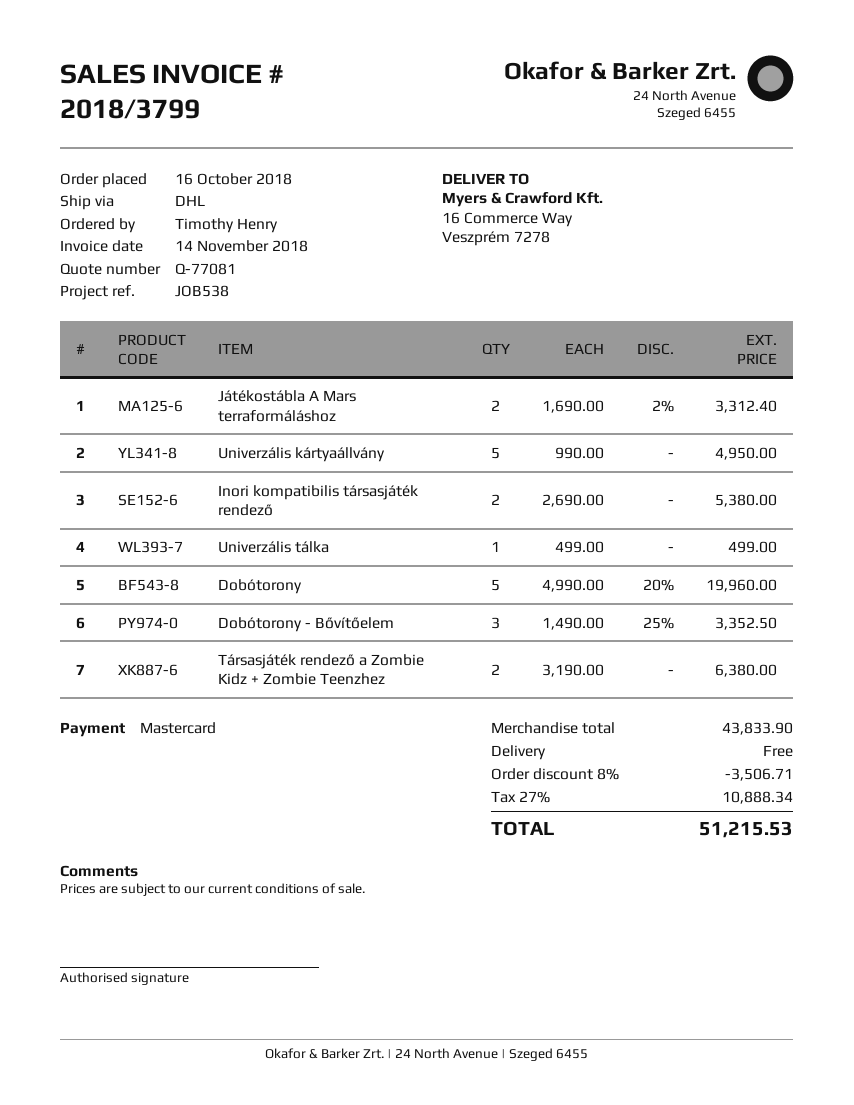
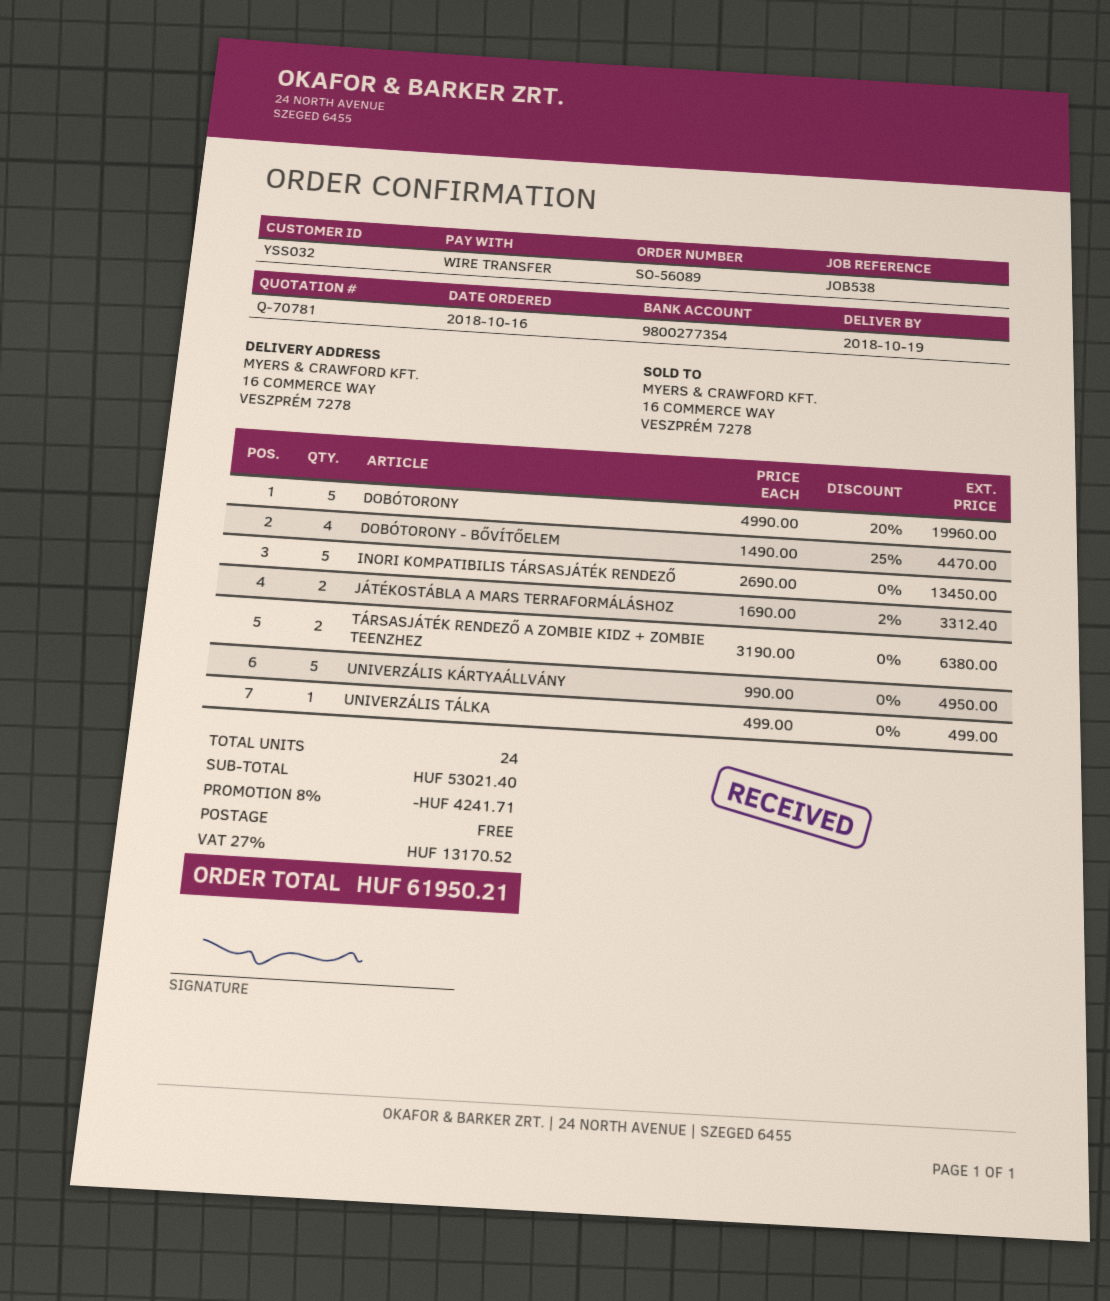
quote number: Q-77081 -> Q-70781
payment method: Mastercard -> bank transfer
Inori kompatibilis társasjáték rendező: 2 x 2690.00 = 5380.00 -> 5 x 2690.00 = 13450.00
Dobótorony - Bővítőelem: 3 x 1490.00 - 25% = 3352.50 -> 4 x 1490.00 - 25% = 4470.00
subtotal: 43833.90 -> 53021.40
discount: 8% = 3506.71 -> 8% = 4241.71
tax: 27% = 10888.34 -> 27% = 13170.52
total: 51215.53 -> 61950.21

